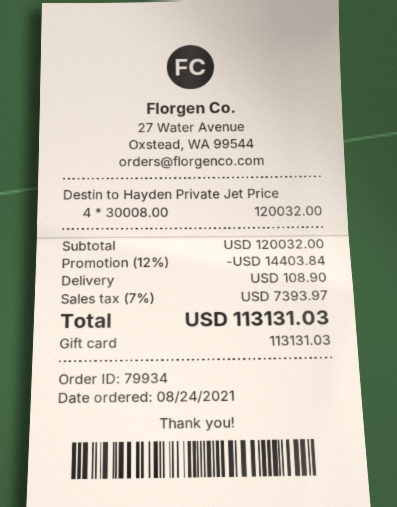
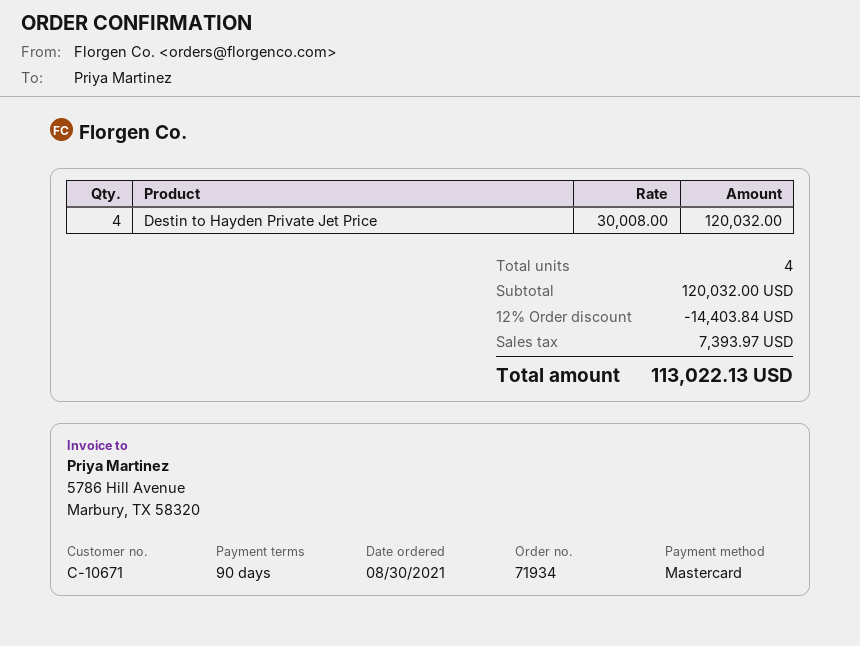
order number: 79934 -> 71934
order date: 2021-08-24 -> 2021-08-30
payment method: gift card -> Mastercard
shipping: 108.90 -> none
total: 113131.03 -> 113022.13

